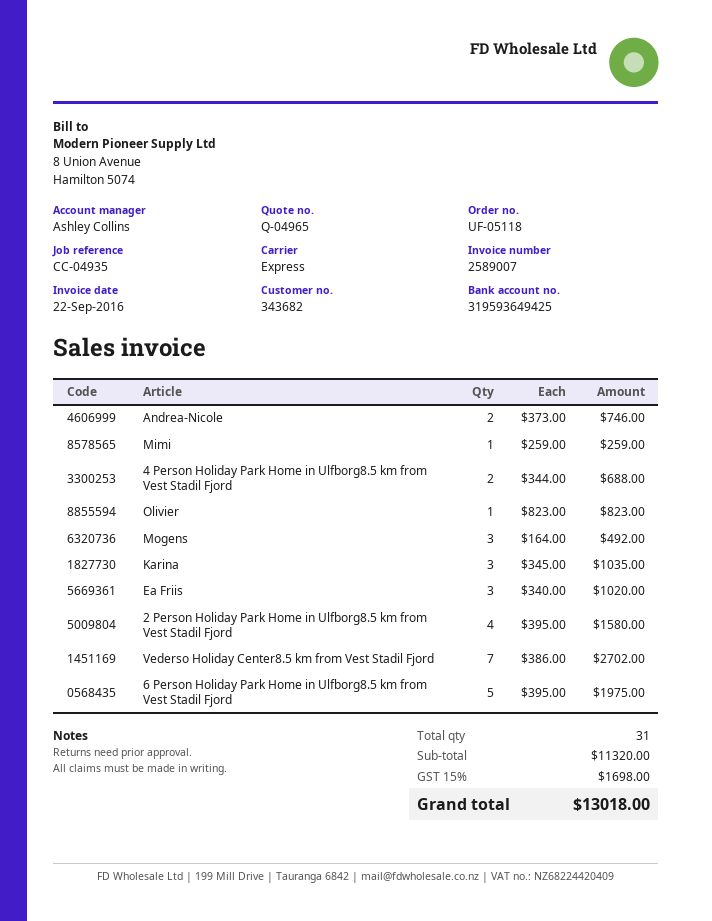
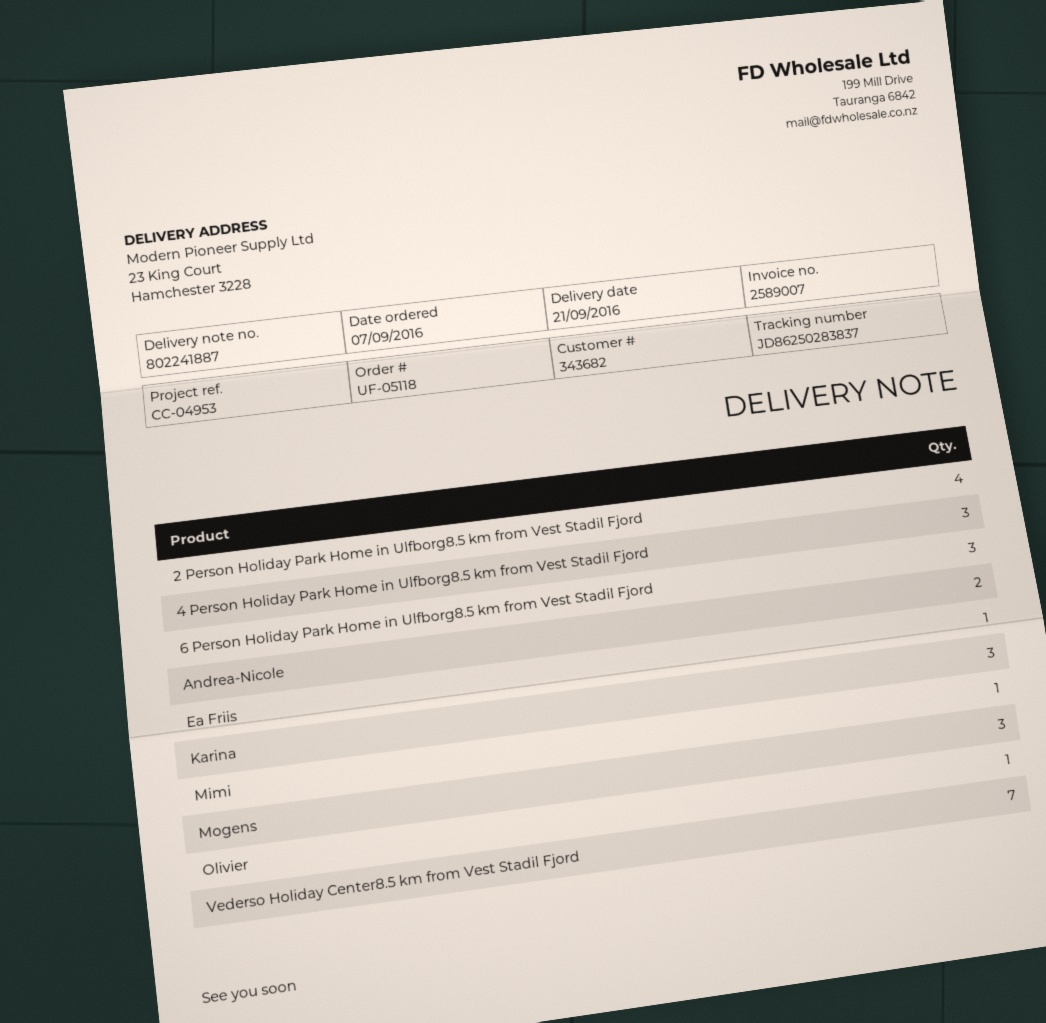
reference: CC-04935 -> CC-04953
4 Person Holiday Park Home in Ulfborg8.5 km from Vest Stadil Fjord: 2 -> 3
Ea Friis: 3 -> 1
6 Person Holiday Park Home in Ulfborg8.5 km from Vest Stadil Fjord: 5 -> 3

